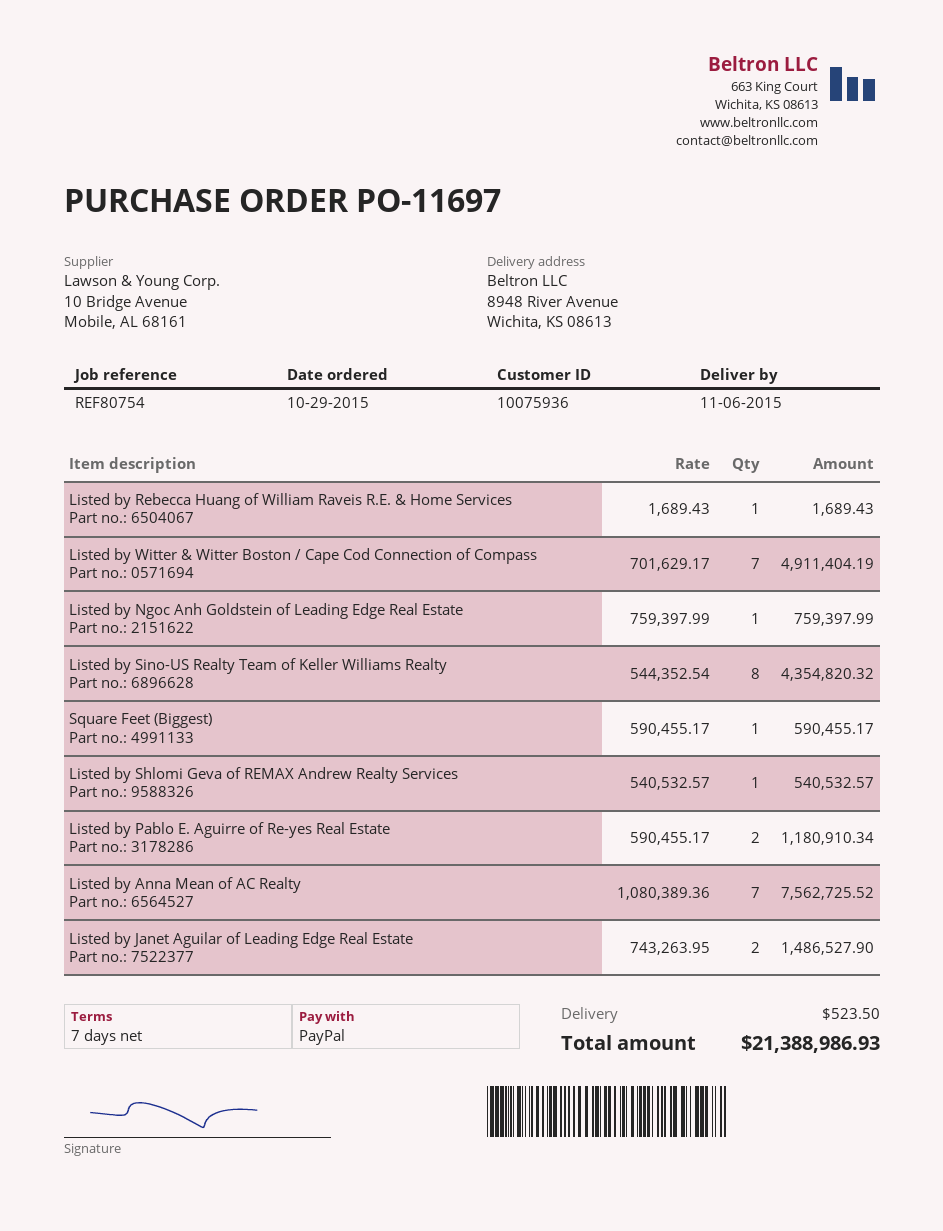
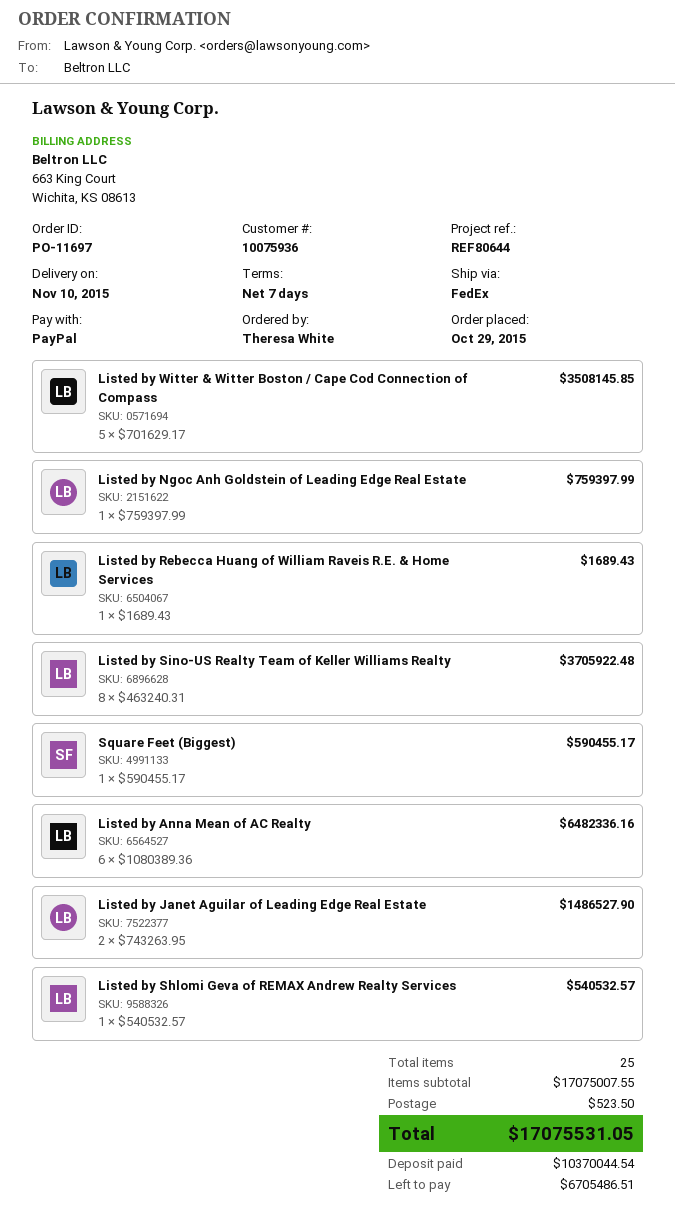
delivery date: 2015-11-06 -> 2015-11-10
reference: REF80754 -> REF80644
Listed by Witter & Witter Boston / Cape Cod Connection of Compass: 7 x 701629.17 = 4911404.19 -> 5 x 701629.17 = 3508145.85
Listed by Sino-US Realty Team of Keller Williams Realty: 8 x 544352.54 = 4354820.32 -> 8 x 463240.31 = 3705922.48
Listed by Pablo E. Aguirre of Re-yes Real Estate: 2 x 590455.17 = 1180910.34 -> none
Listed by Anna Mean of AC Realty: 7 x 1080389.36 = 7562725.52 -> 6 x 1080389.36 = 6482336.16
total: 21388986.93 -> 17075531.05

